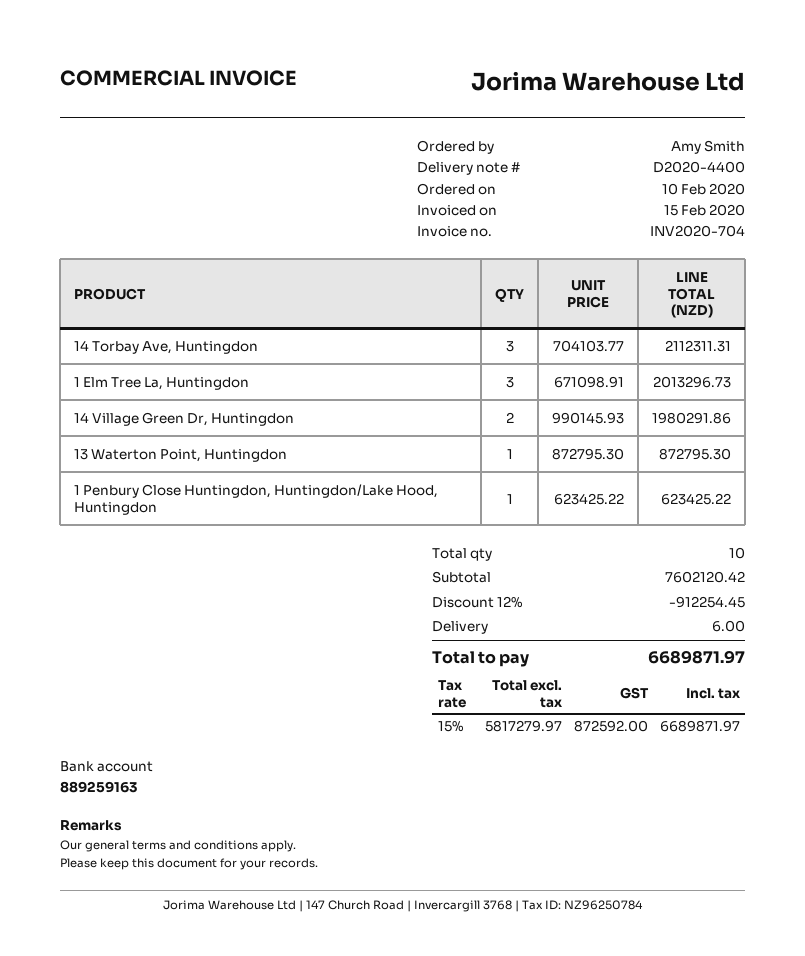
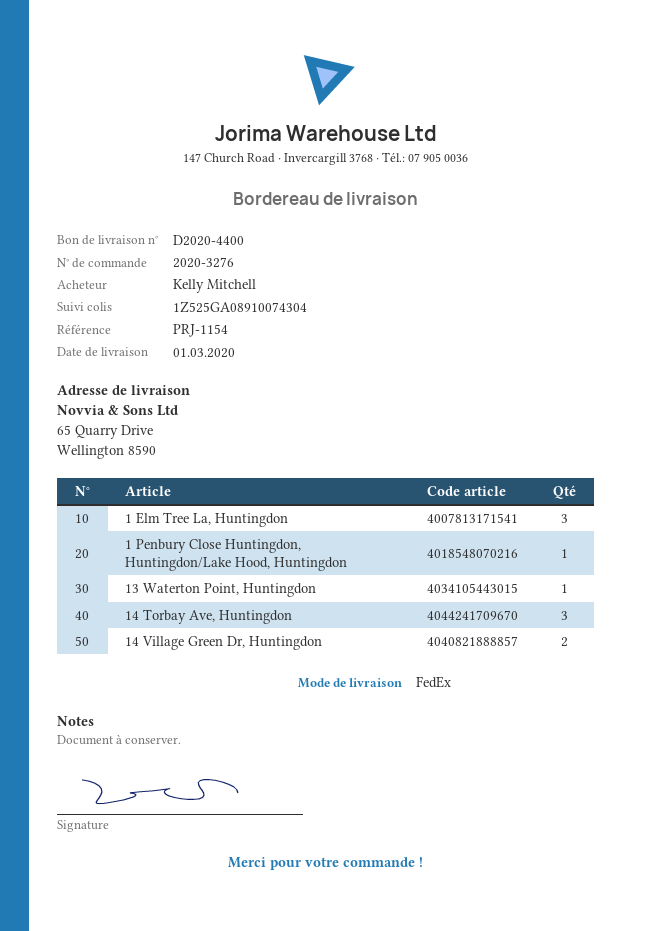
ordered by: Amy Smith -> Kelly Mitchell

